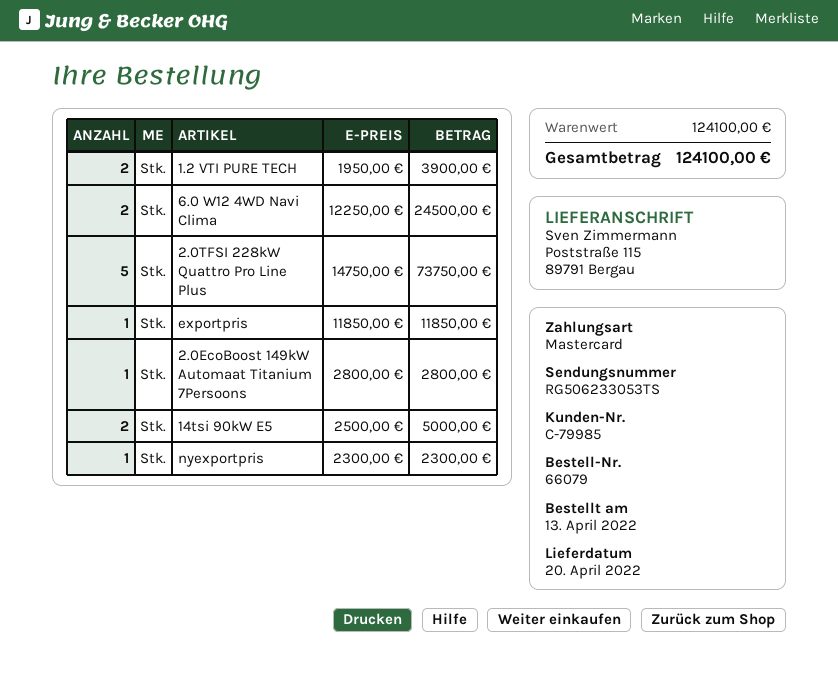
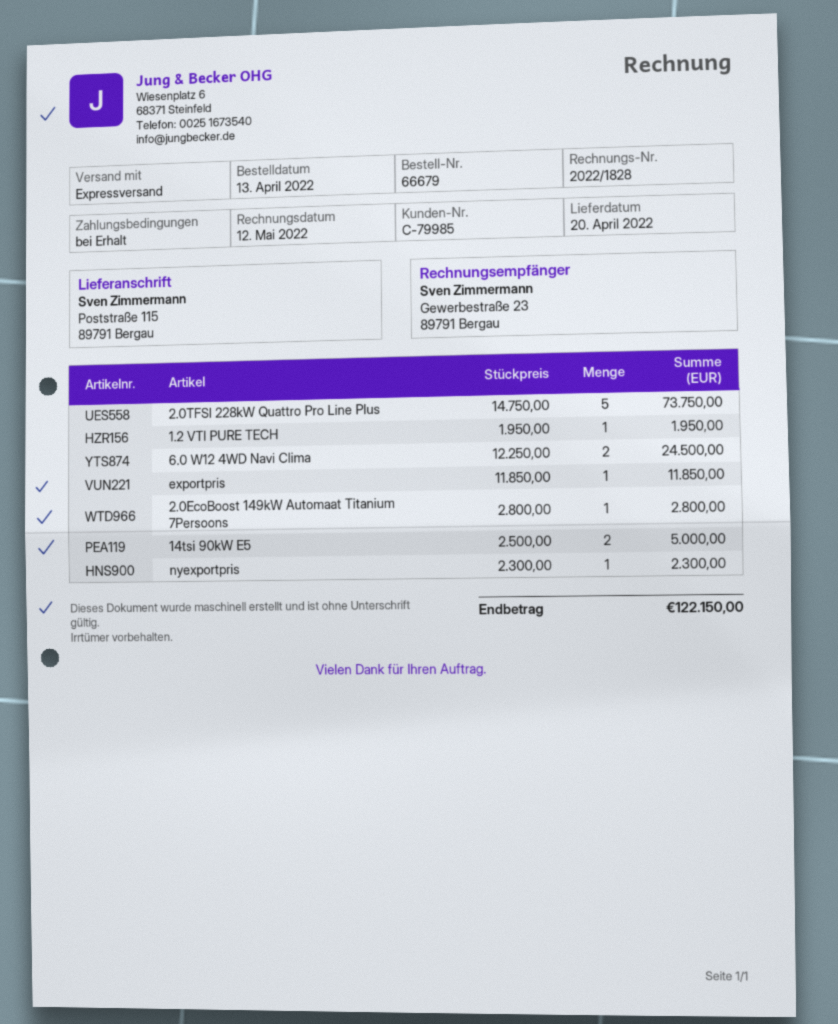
order number: 66079 -> 66679
1.2 VTI PURE TECH: 2 x 1950.00 = 3900.00 -> 1 x 1950.00 = 1950.00
total: 124100.00 -> 122150.00

